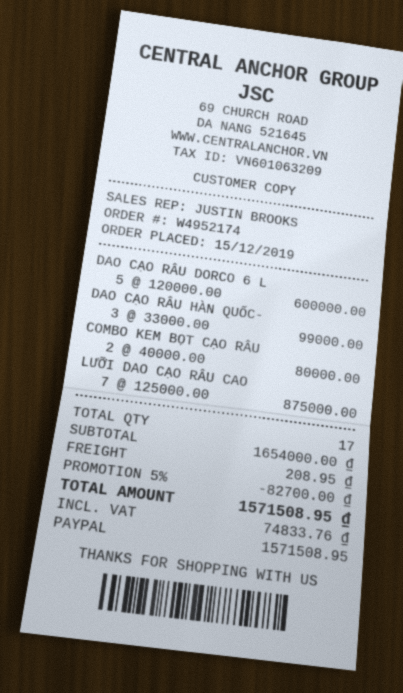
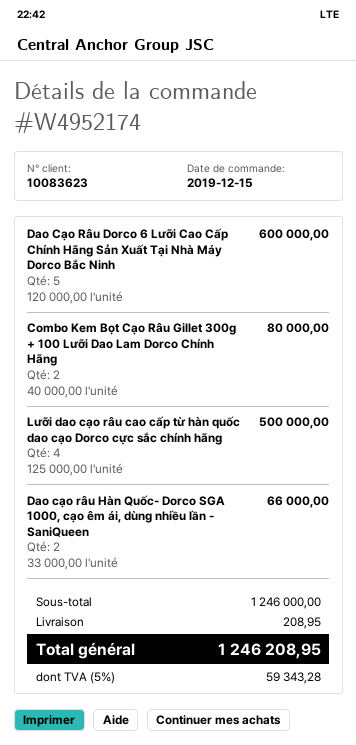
DAO CẠO RÂU HÀN QUỐC-: 3 x 33000.00 = 99000.00 -> 2 x 33000.00 = 66000.00
LƯỠI DAO CẠO RÂU CAO: 7 x 125000.00 = 875000.00 -> 4 x 125000.00 = 500000.00
subtotal: 1654000.00 -> 1246000.00
discount: 5% = 82700.00 -> none
tax: 74833.76 -> 59343.28
total: 1571508.95 -> 1246208.95

